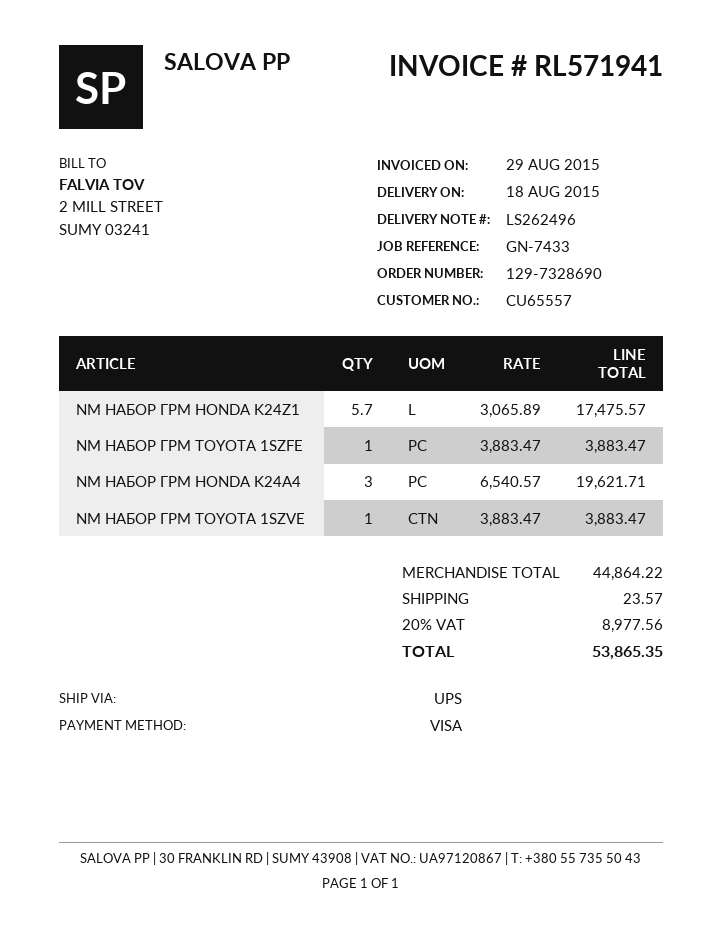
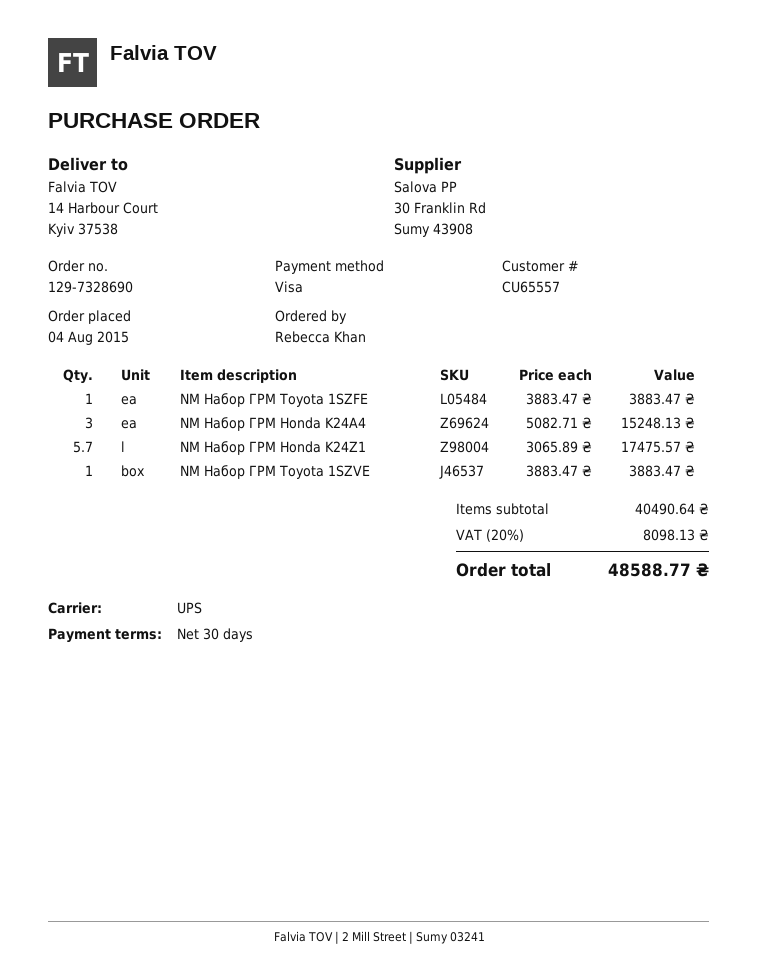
NM НАБОР ГРМ HONDA K24A4: 3 x 6540.57 = 19621.71 -> 3 x 5082.71 = 15248.13
subtotal: 44864.22 -> 40490.64
shipping: 23.57 -> none
tax: 20% = 8977.56 -> 20% = 8098.13
total: 53865.35 -> 48588.77

